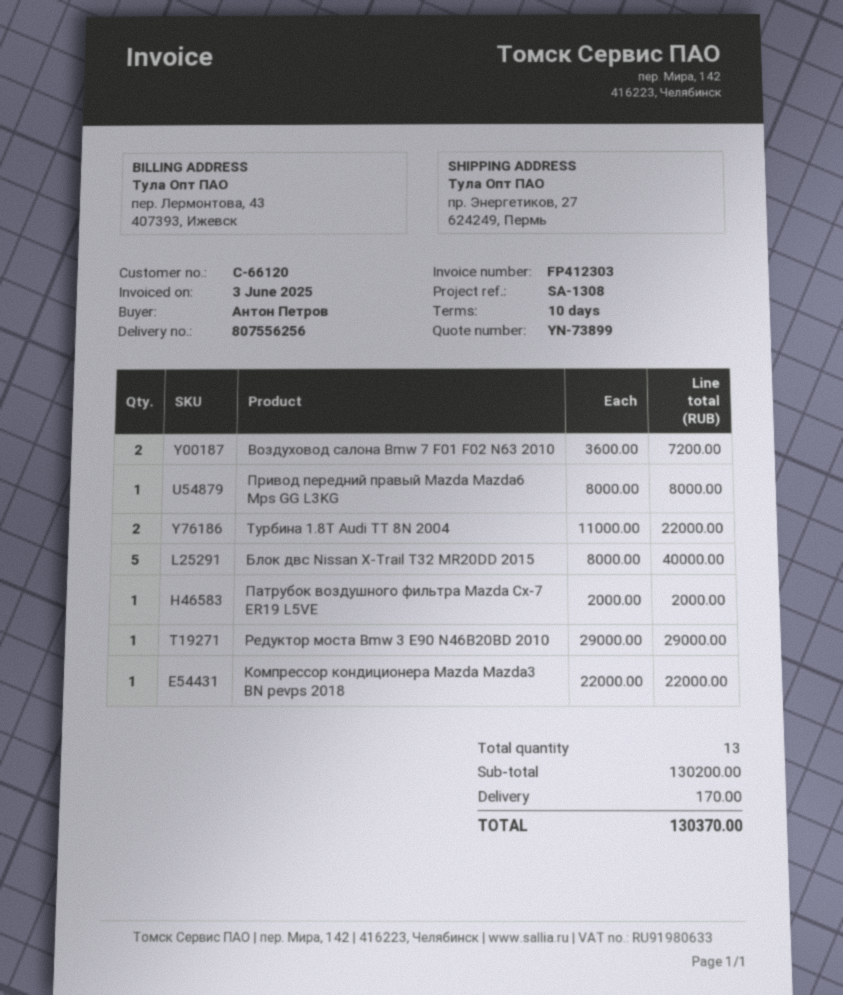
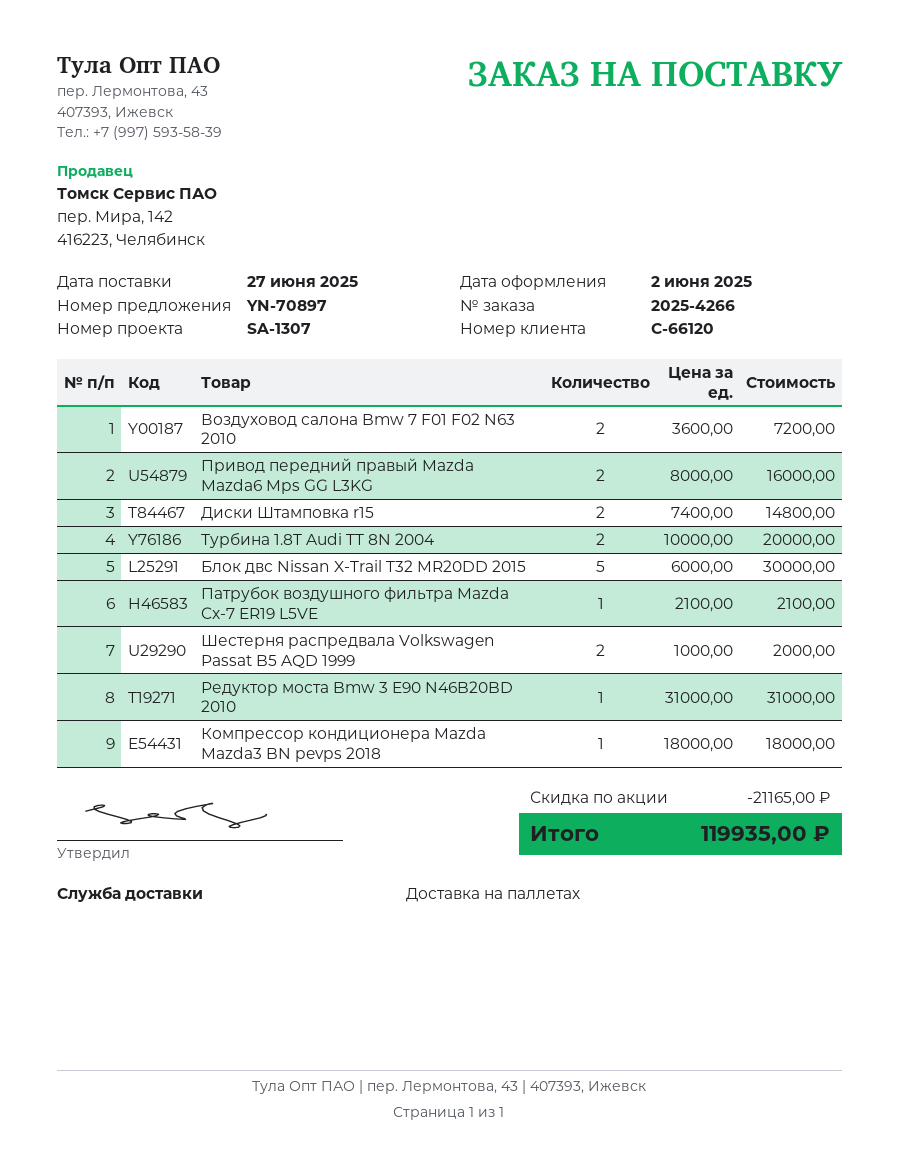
quote number: YN-73899 -> YN-70897
reference: SA-1308 -> SA-1307
Привод передний правый Mazda Mazda6 Mps GG L3KG: 1 x 8000.00 = 8000.00 -> 2 x 8000.00 = 16000.00
Турбина 1.8T Audi TT 8N 2004: 2 x 11000.00 = 22000.00 -> 2 x 10000.00 = 20000.00
Блок двс Nissan X-Trail T32 MR20DD 2015: 5 x 8000.00 = 40000.00 -> 5 x 6000.00 = 30000.00
Патрубок воздушного фильтра Mazda Cx-7 ER19 L5VE: 1 x 2000.00 = 2000.00 -> 1 x 2100.00 = 2100.00
Редуктор моста Bmw 3 E90 N46B20BD 2010: 1 x 29000.00 = 29000.00 -> 1 x 31000.00 = 31000.00
Компрессор кондиционера Mazda Mazda3 BN pevps 2018: 1 x 22000.00 = 22000.00 -> 1 x 18000.00 = 18000.00
Диски Штамповка r15: none -> 2 x 7400.00 = 14800.00
Шестерня распредвала Volkswagen Passat B5 AQD 1999: none -> 2 x 1000.00 = 2000.00
discount: none -> 21165.00
shipping: 170.00 -> none
total: 130370.00 -> 119935.00

